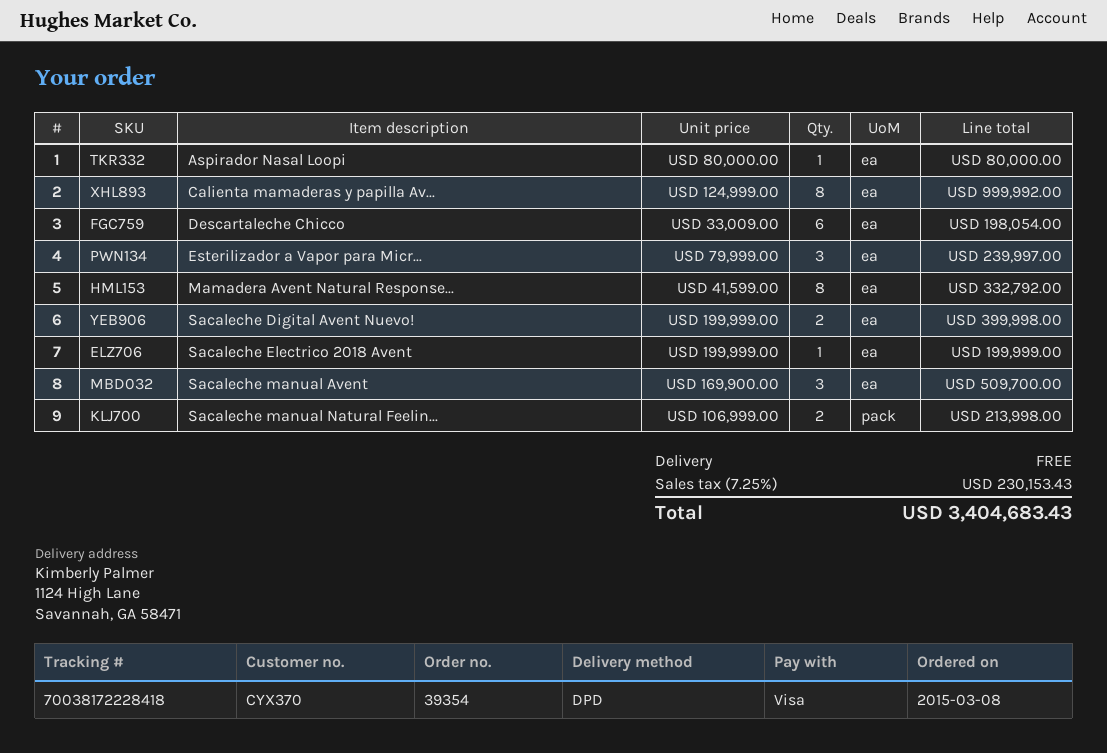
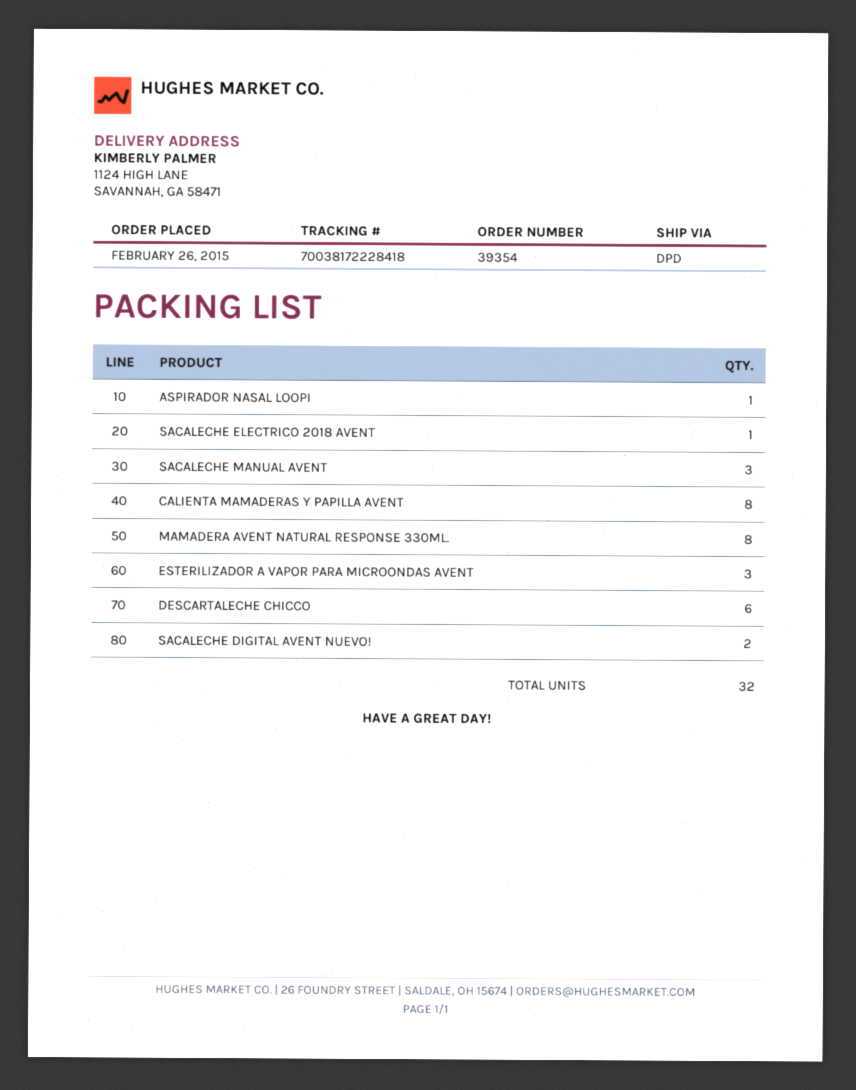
order date: 2015-03-08 -> 2015-02-26
Sacaleche manual Natural Feelin...: 2 -> none

